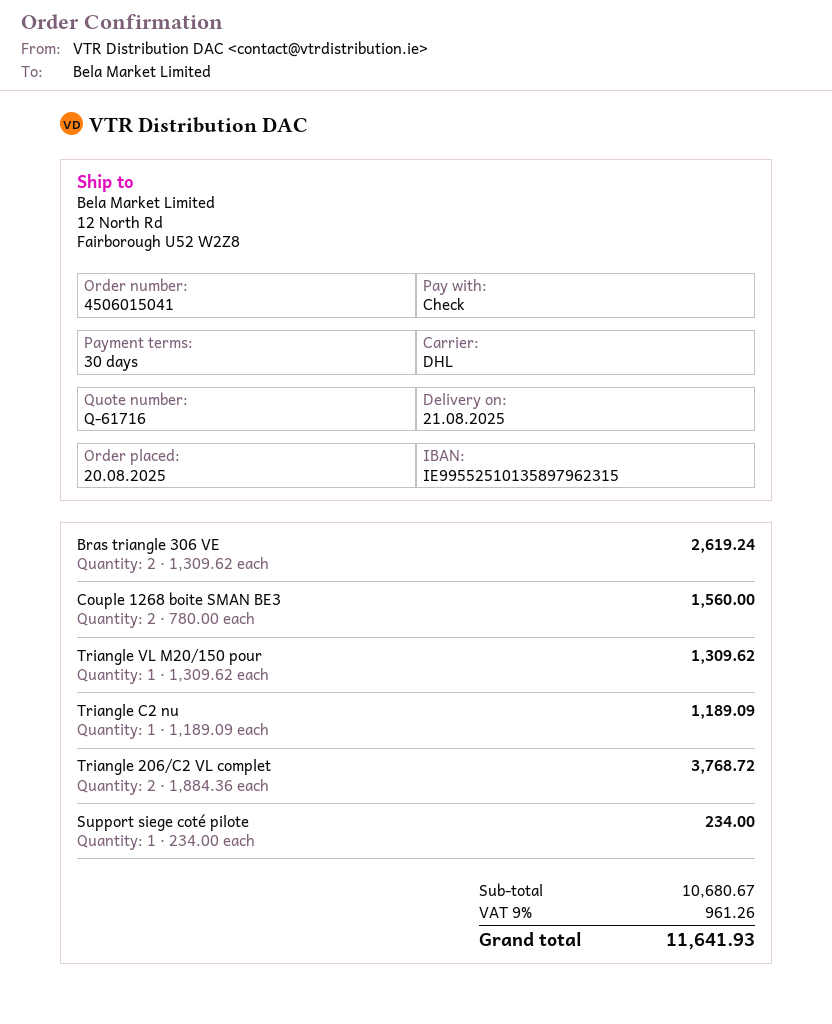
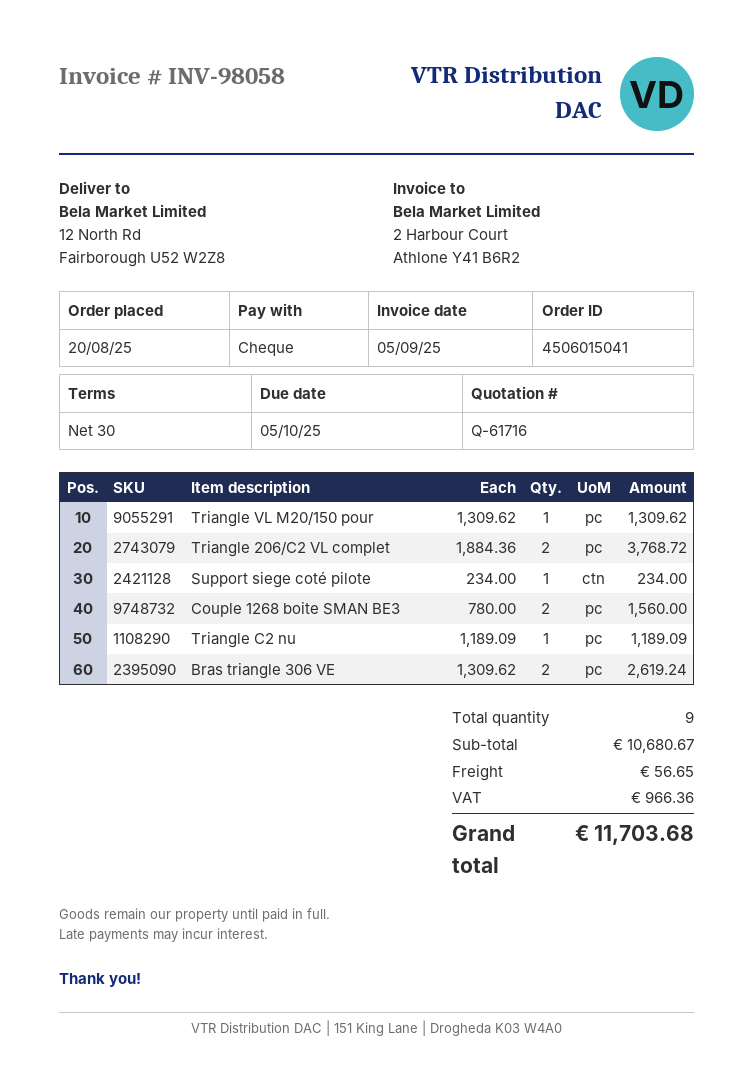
shipping: none -> 56.65
tax: 961.26 -> 966.36
total: 11641.93 -> 11703.68

